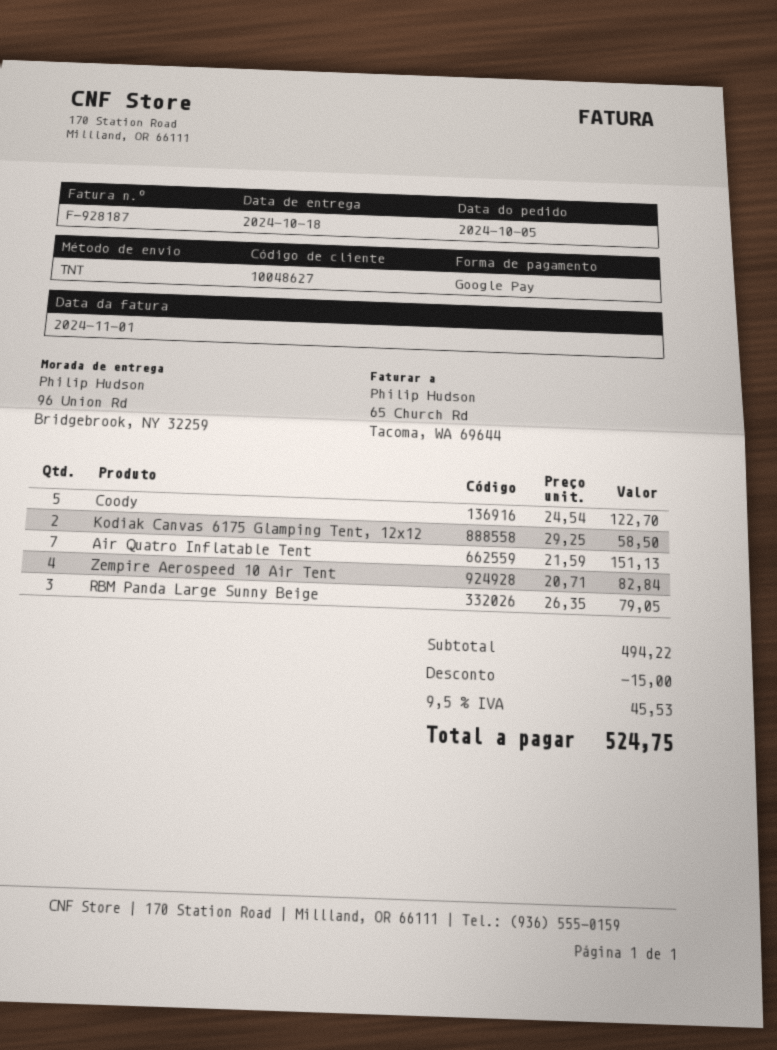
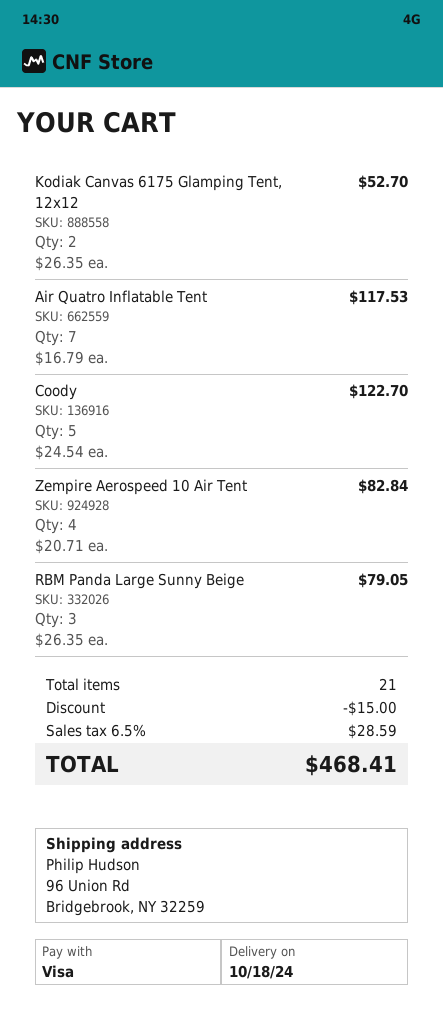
payment method: Google Pay -> Visa
Kodiak Canvas 6175 Glamping Tent, 12x12: 2 x 29.25 = 58.50 -> 2 x 26.35 = 52.70
Air Quatro Inflatable Tent: 7 x 21.59 = 151.13 -> 7 x 16.79 = 117.53
tax: 9.5% = 45.53 -> 6.5% = 28.59
total: 524.75 -> 468.41

